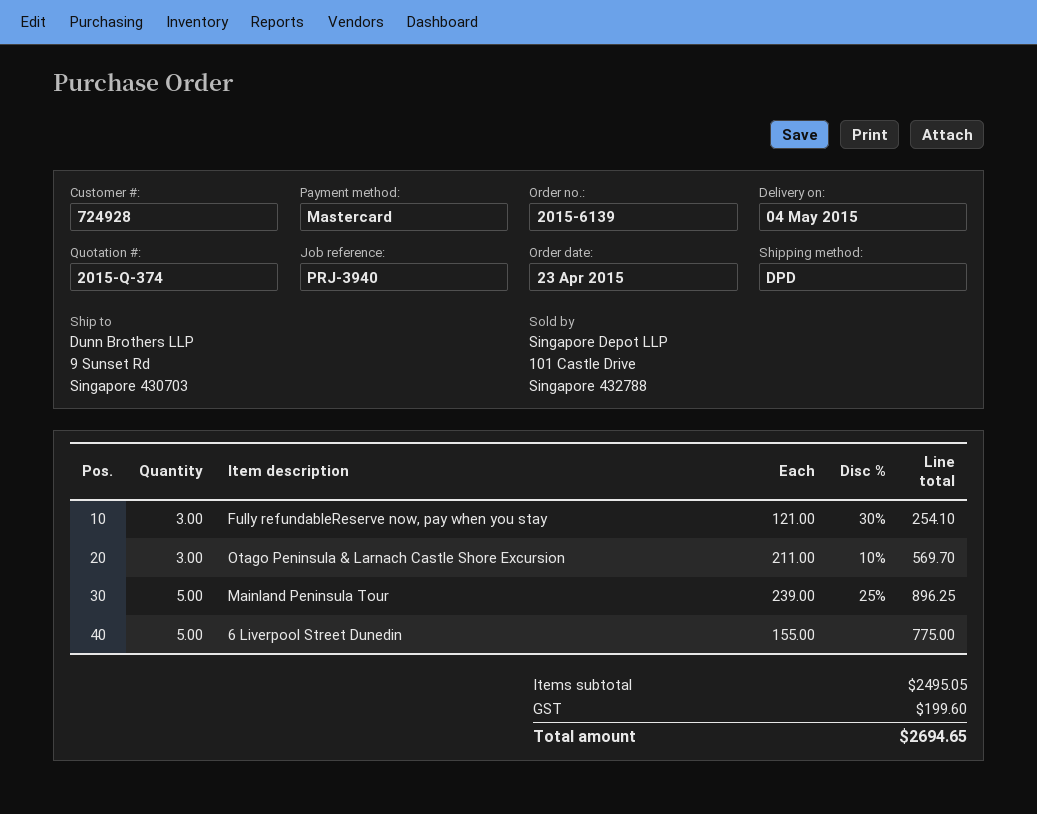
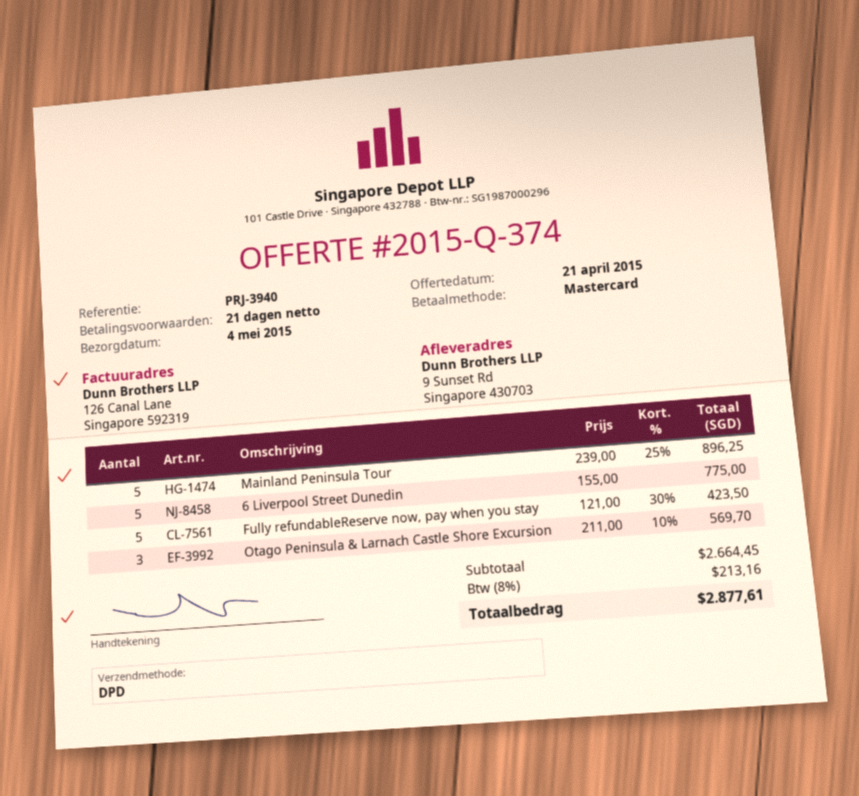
Fully refundableReserve now, pay when you stay: 3 x 121.00 - 30% = 254.10 -> 5 x 121.00 - 30% = 423.50
subtotal: 2495.05 -> 2664.45
tax: 199.60 -> 213.16
total: 2694.65 -> 2877.61

